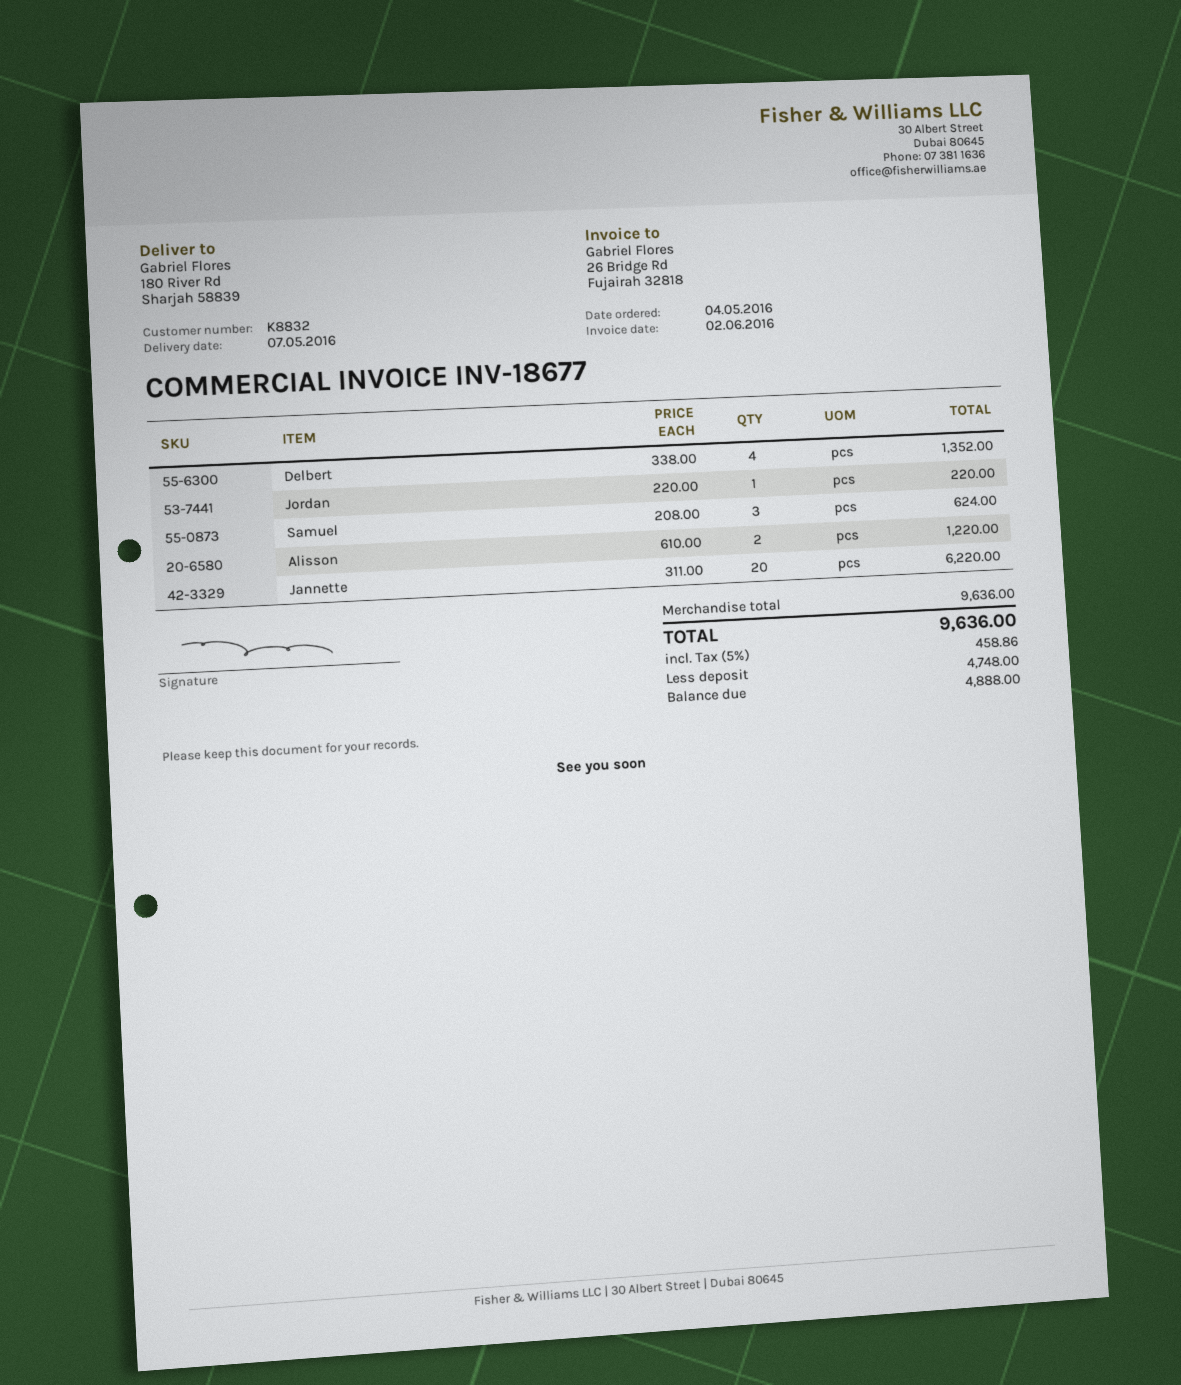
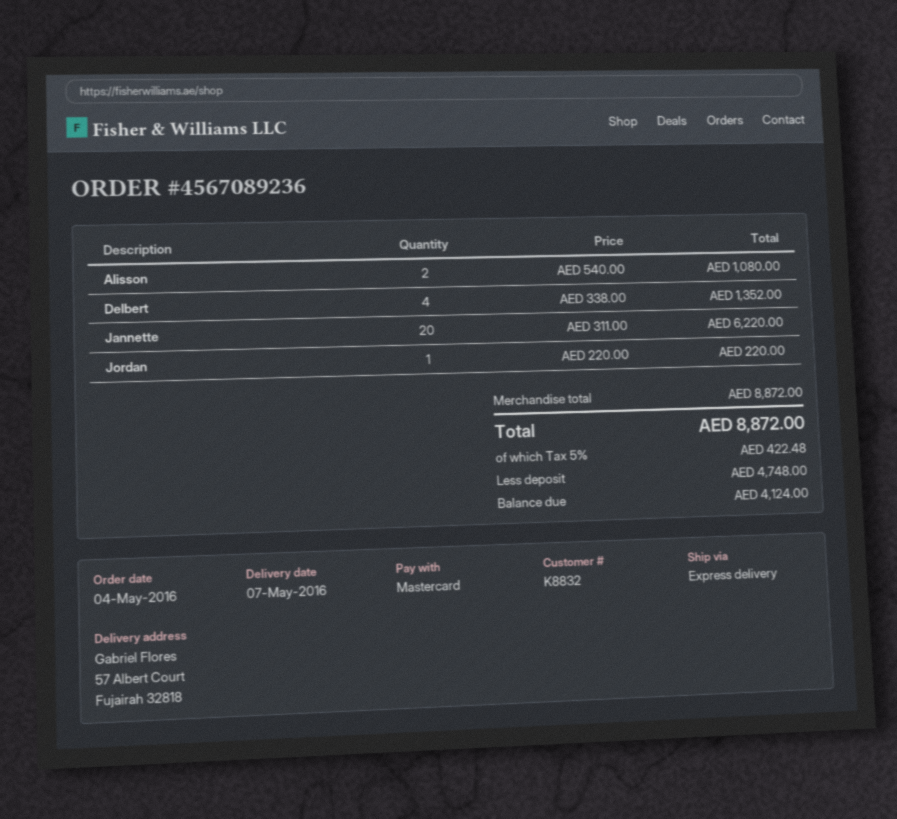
ship to: 180 River Rd, Sharjah 58839 -> 57 Albert Court, Fujairah 32818
Samuel: 3 x 208.00 = 624.00 -> none
Alisson: 2 x 610.00 = 1220.00 -> 2 x 540.00 = 1080.00
subtotal: 9636.00 -> 8872.00
tax: 5% = 458.86 -> 5% = 422.48
total: 9636.00 -> 8872.00
balance: 4888.00 -> 4124.00

